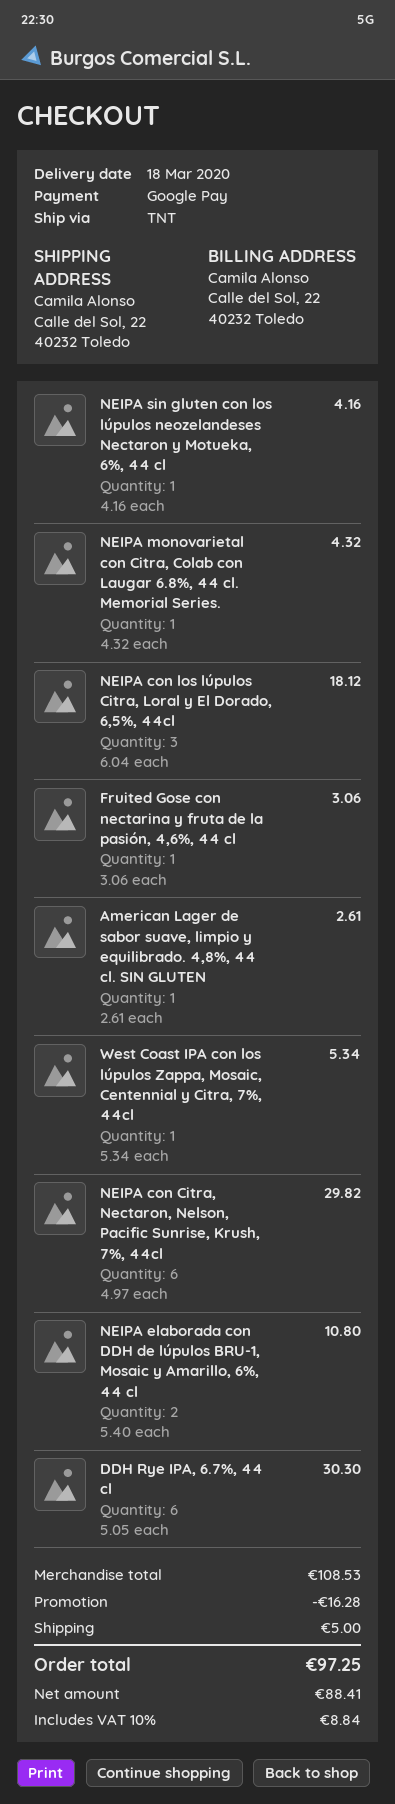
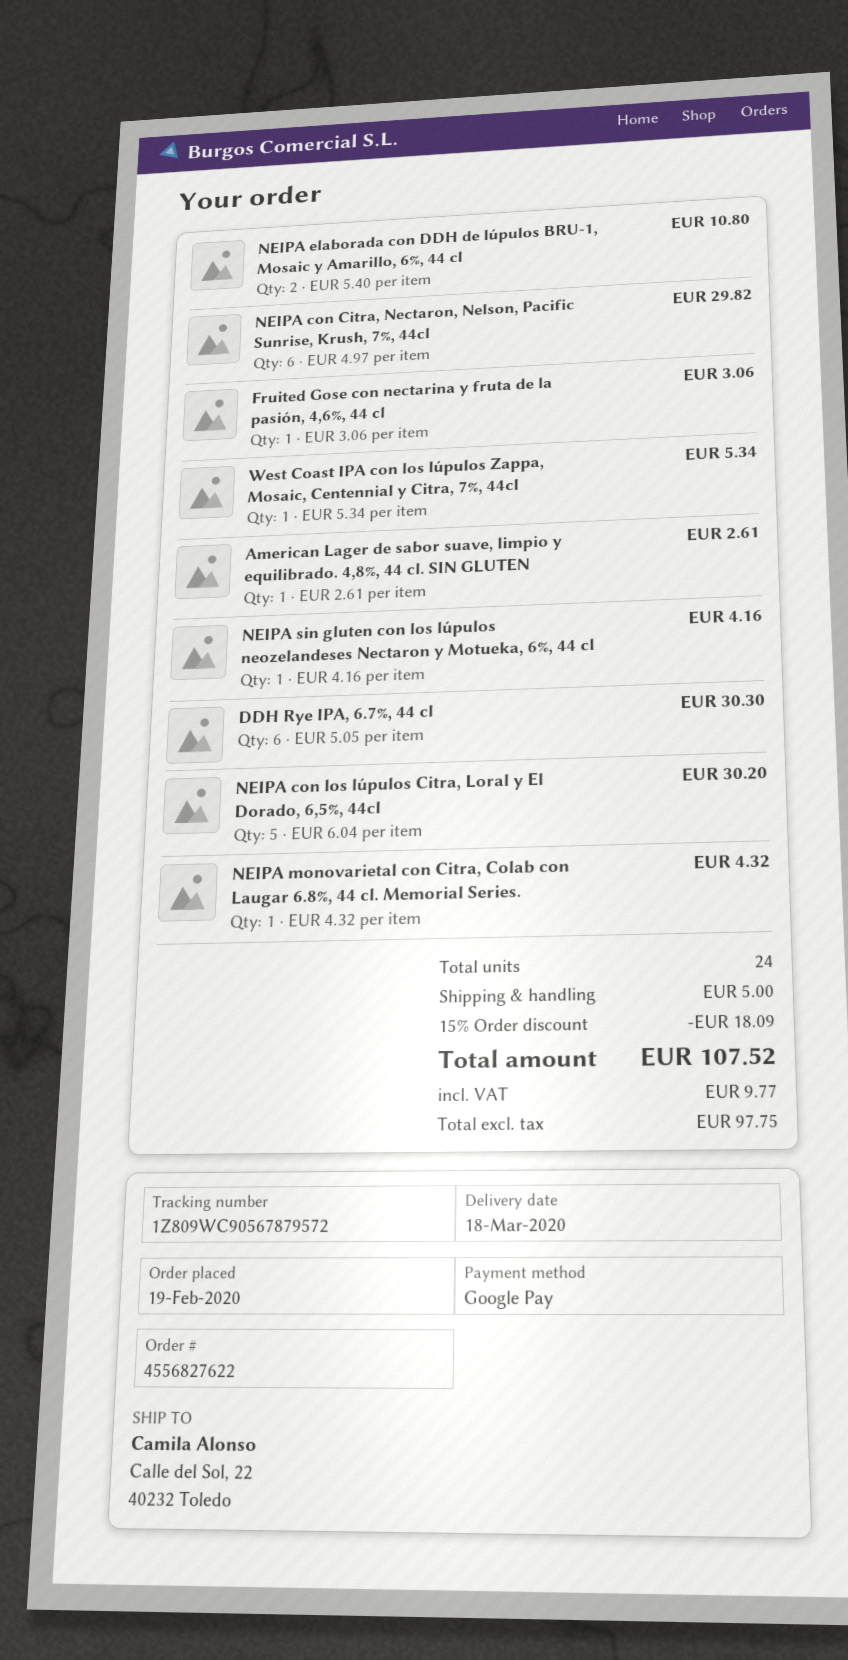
NEIPA con los lúpulos Citra, Loral y El Dorado, 6,5%, 44cl: 3 x 6.04 = 18.12 -> 5 x 6.04 = 30.20
discount: 16.28 -> 18.09
net: 88.41 -> 97.75
tax: 8.84 -> 9.77
total: 97.25 -> 107.52

